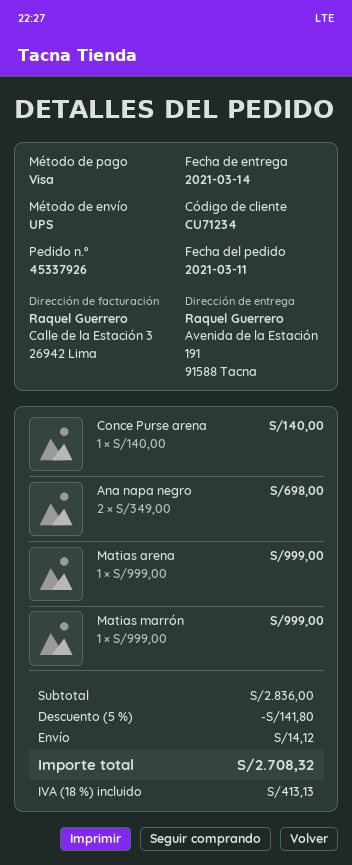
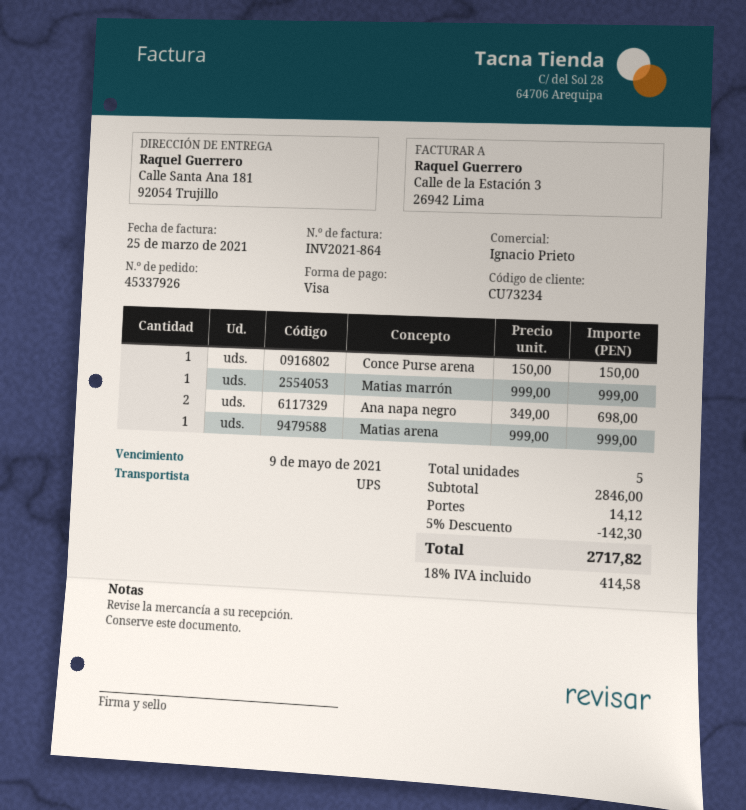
customer number: CU71234 -> CU73234
ship to: Avenida de la Estación 191, 91588 Tacna -> Calle Santa Ana 181, 92054 Trujillo
Conce Purse arena: 1 x 140.00 = 140.00 -> 1 x 150.00 = 150.00
subtotal: 2836.00 -> 2846.00
discount: 5% = 141.80 -> 5% = 142.30
tax: 18% = 413.13 -> 18% = 414.58
total: 2708.32 -> 2717.82

